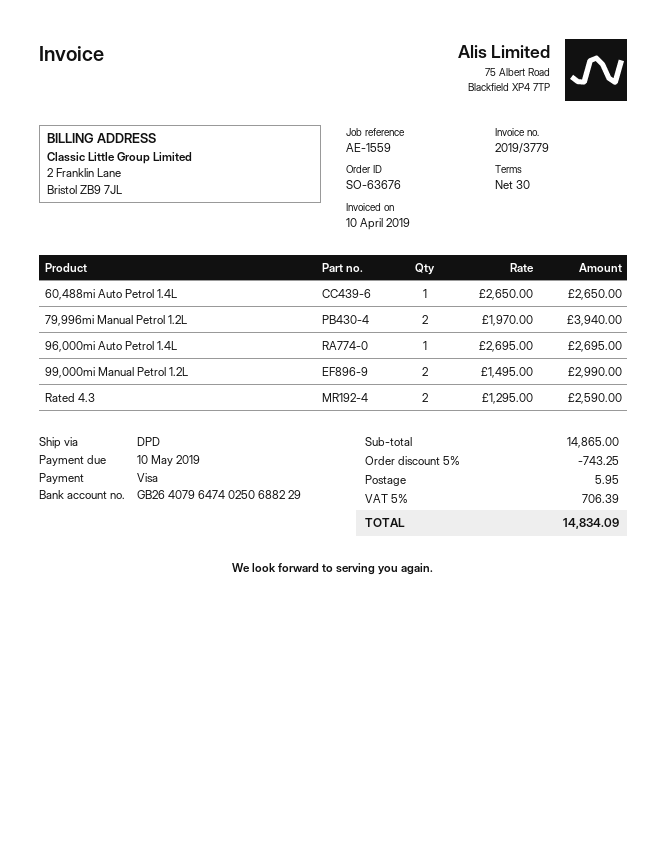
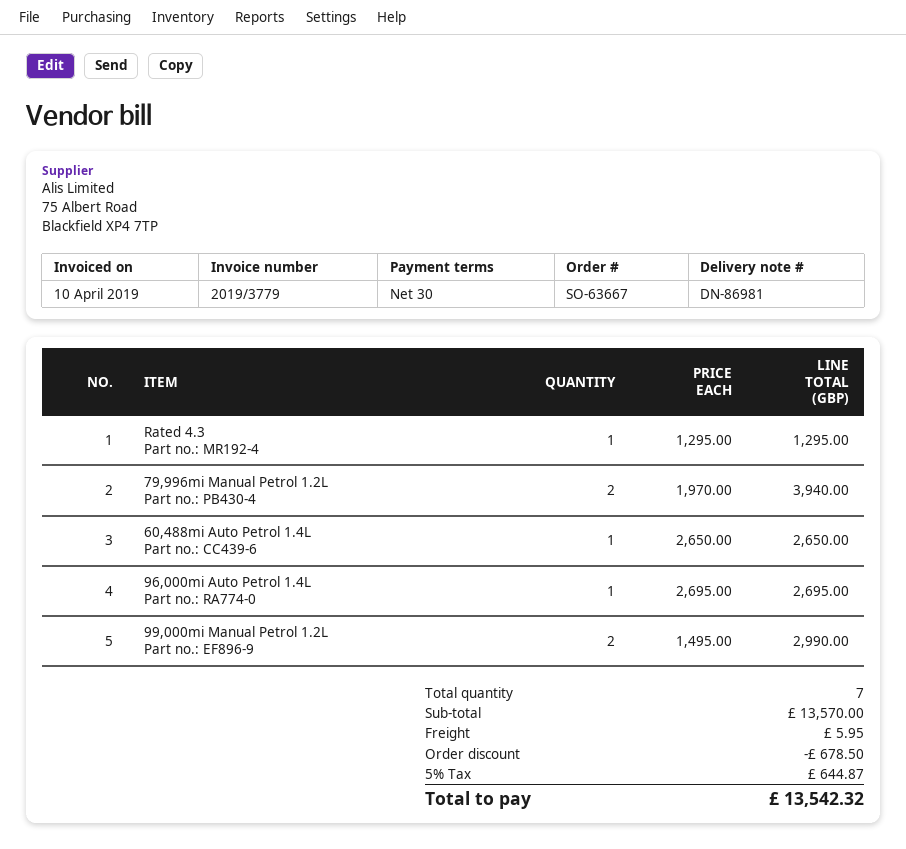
order number: SO-63676 -> SO-63667
Rated 4.3: 2 x 1295.00 = 2590.00 -> 1 x 1295.00 = 1295.00
subtotal: 14865.00 -> 13570.00
discount: 743.25 -> 678.50
tax: 5% = 706.39 -> 5% = 644.87
total: 14834.09 -> 13542.32

